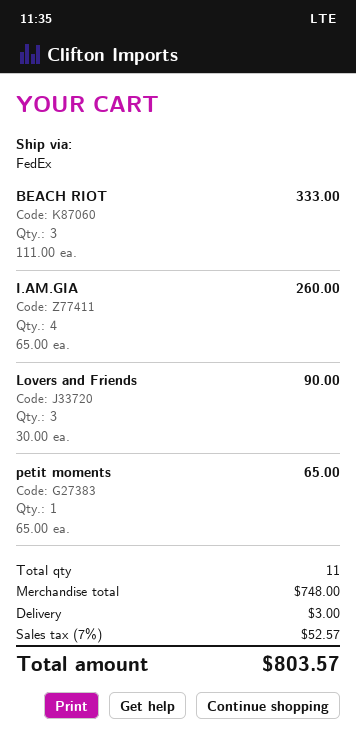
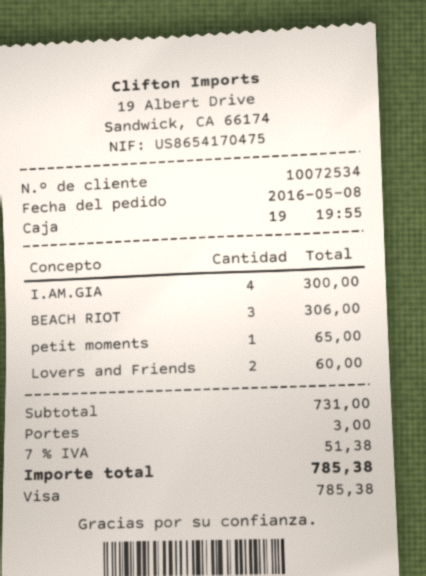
BEACH RIOT: 3 for 333.00 -> 3 for 306.00
I.AM.GIA: 4 for 260.00 -> 4 for 300.00
Lovers and Friends: 3 for 90.00 -> 2 for 60.00
subtotal: 748.00 -> 731.00
tax: 7% = 52.57 -> 7% = 51.38
total: 803.57 -> 785.38

